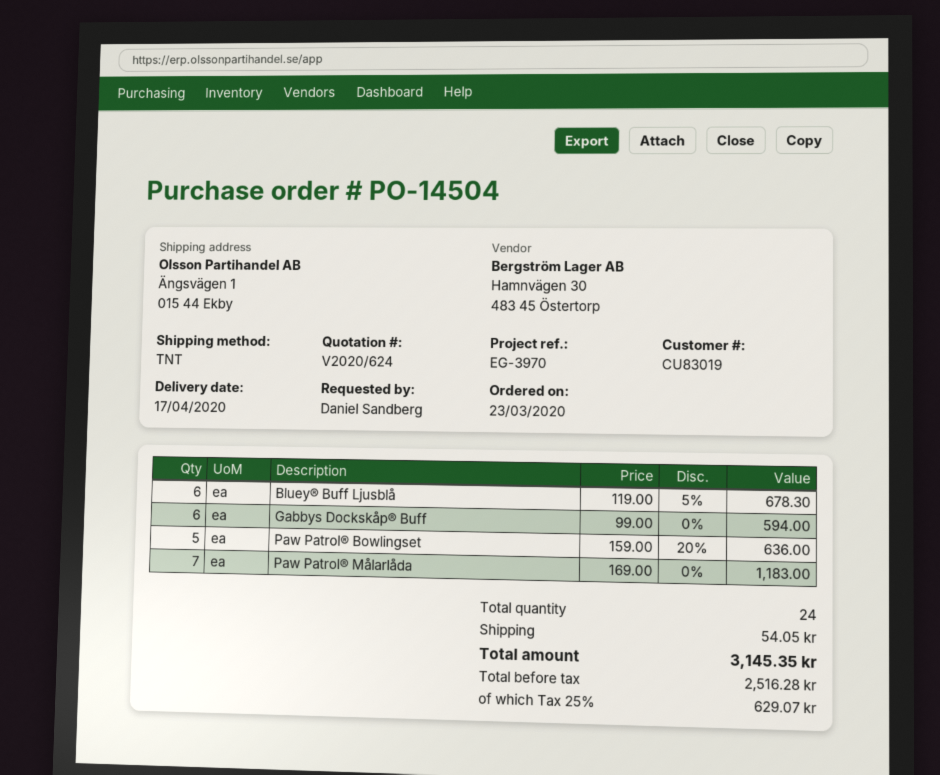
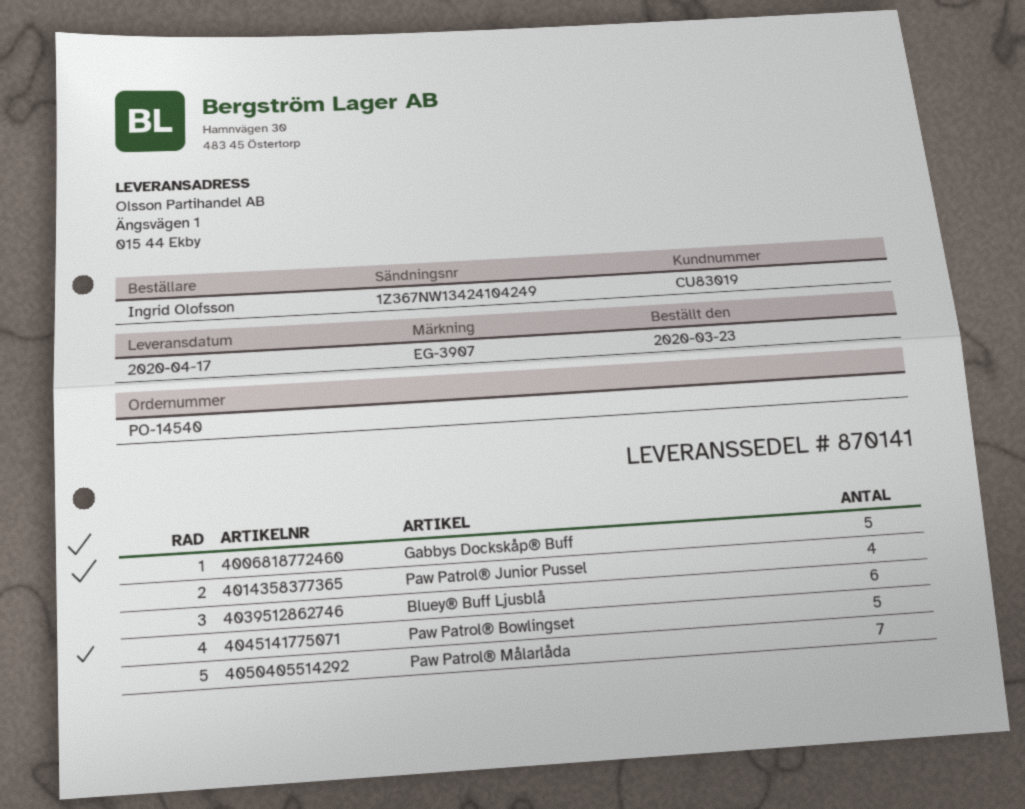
order number: PO-14504 -> PO-14540
reference: EG-3970 -> EG-3907
ordered by: Daniel Sandberg -> Ingrid Olofsson
Gabbys Dockskåp® Buff: 6 -> 5
Paw Patrol® Junior Pussel: none -> 4

